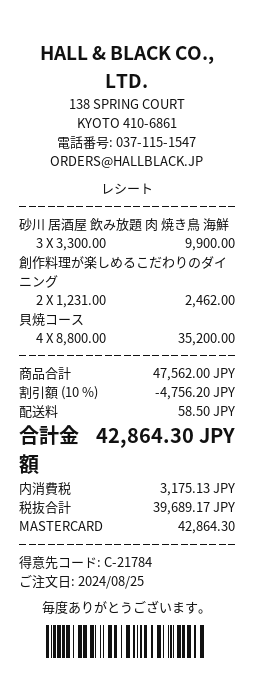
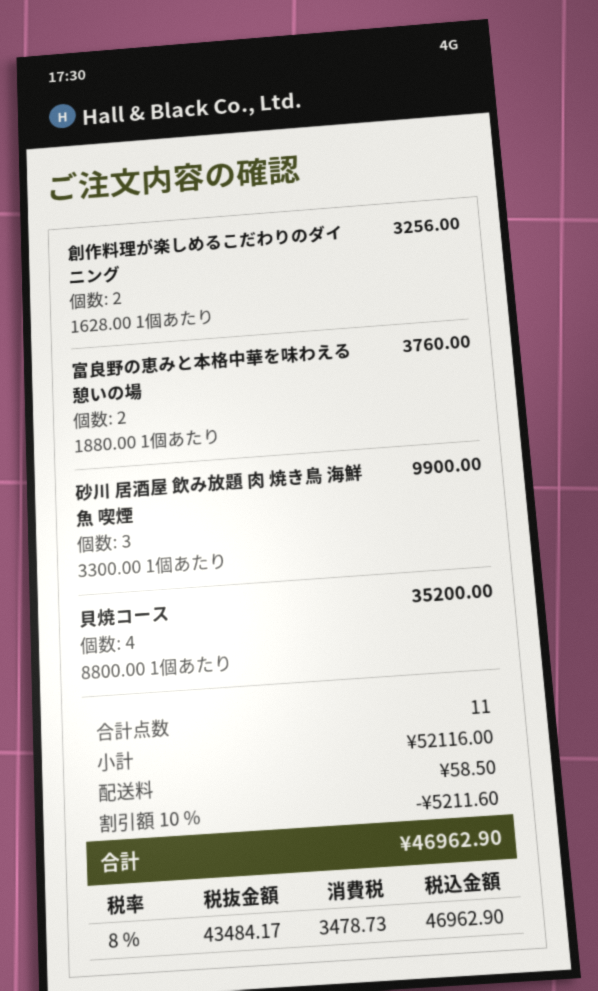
創作料理が楽しめるこだわりのダイニング: 2 x 1231.00 = 2462.00 -> 2 x 1628.00 = 3256.00
富良野の恵みと本格中華を味わえる憩いの場: none -> 2 x 1880.00 = 3760.00
subtotal: 47562.00 -> 52116.00
discount: 10% = 4756.20 -> 10% = 5211.60
net: 39689.17 -> 43484.17
tax: 3175.13 -> 3478.73
total: 42864.30 -> 46962.90

